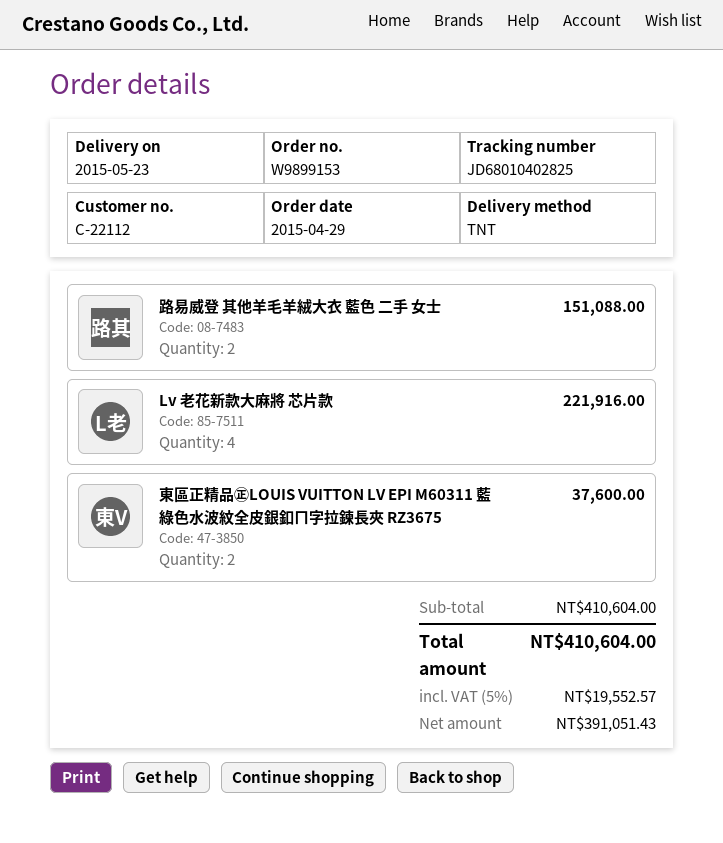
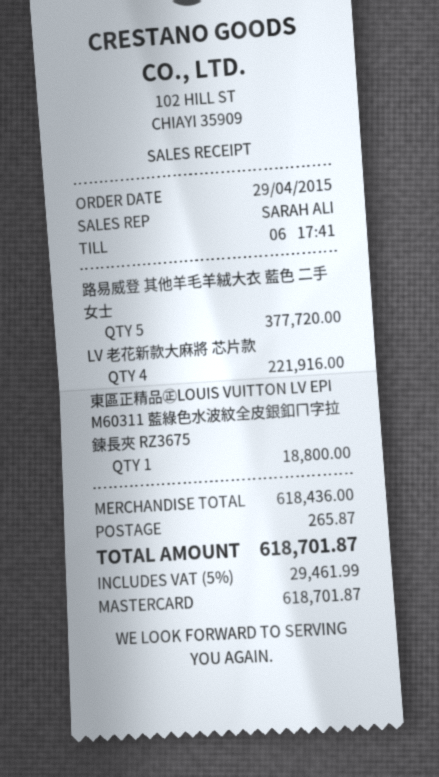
路易威登 其他羊毛羊絨大衣 藍色 二手 女士: 2 for 151088.00 -> 5 for 377720.00
東區正精品㊣LOUIS VUITTON LV EPI M60311 藍綠色水波紋全皮銀釦ㄇ字拉鍊長夾 RZ3675: 2 for 37600.00 -> 1 for 18800.00
subtotal: 410604.00 -> 618436.00
shipping: none -> 265.87
tax: 5% = 19552.57 -> 5% = 29461.99
total: 410604.00 -> 618701.87

